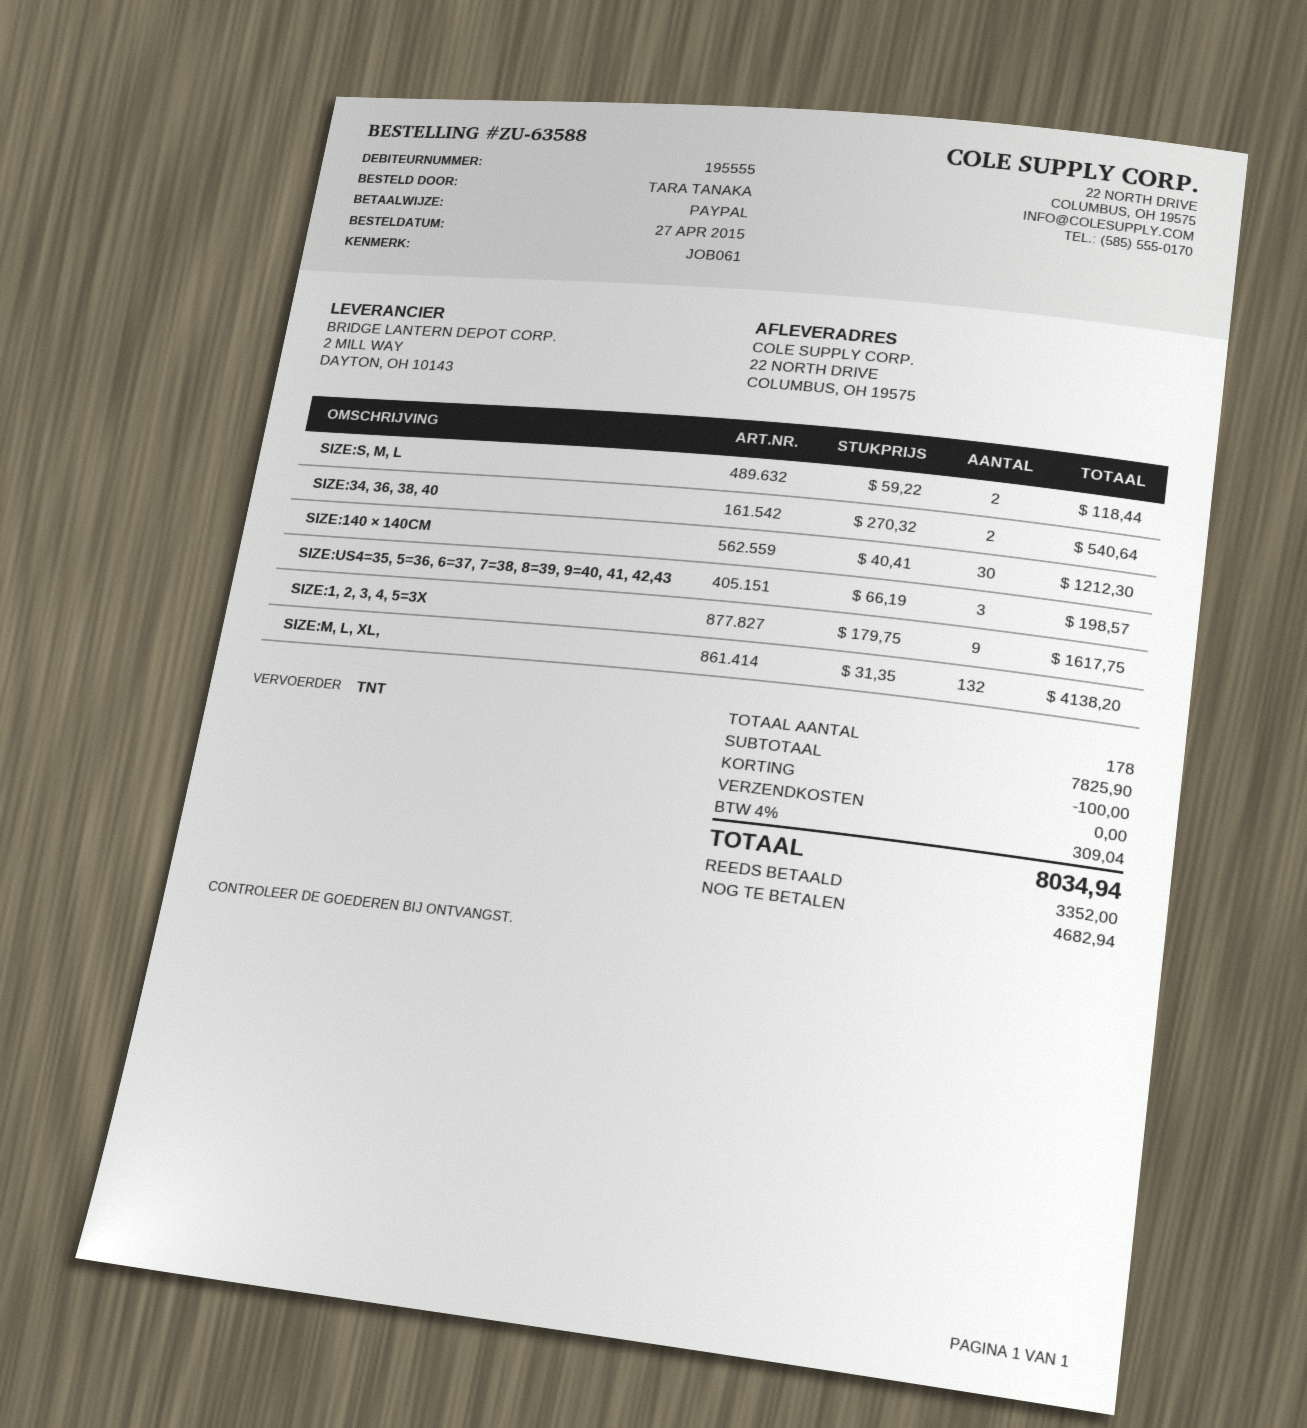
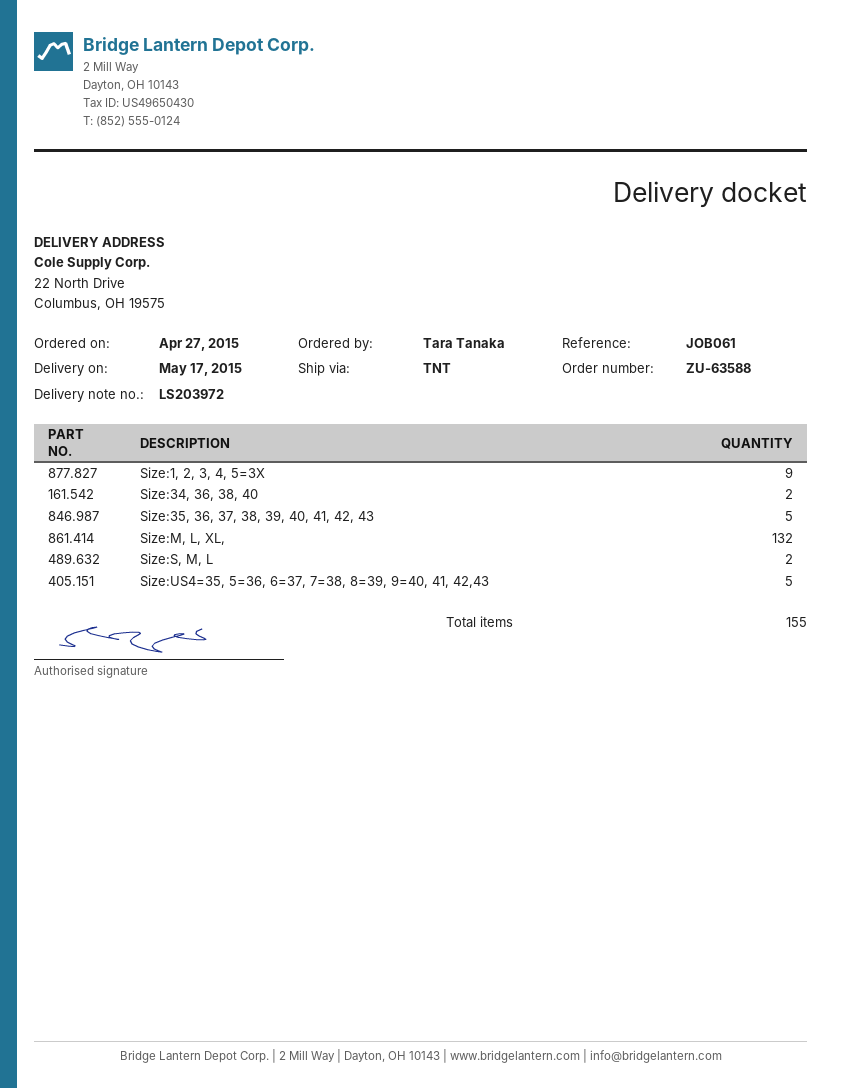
SIZE:140 × 140CM: 30 -> none
SIZE:US4=35, 5=36, 6=37, 7=38, 8=39, 9=40, 41, 42,43: 3 -> 5
Size:35, 36, 37, 38, 39, 40, 41, 42, 43: none -> 5
total quantity: 178 -> 155

